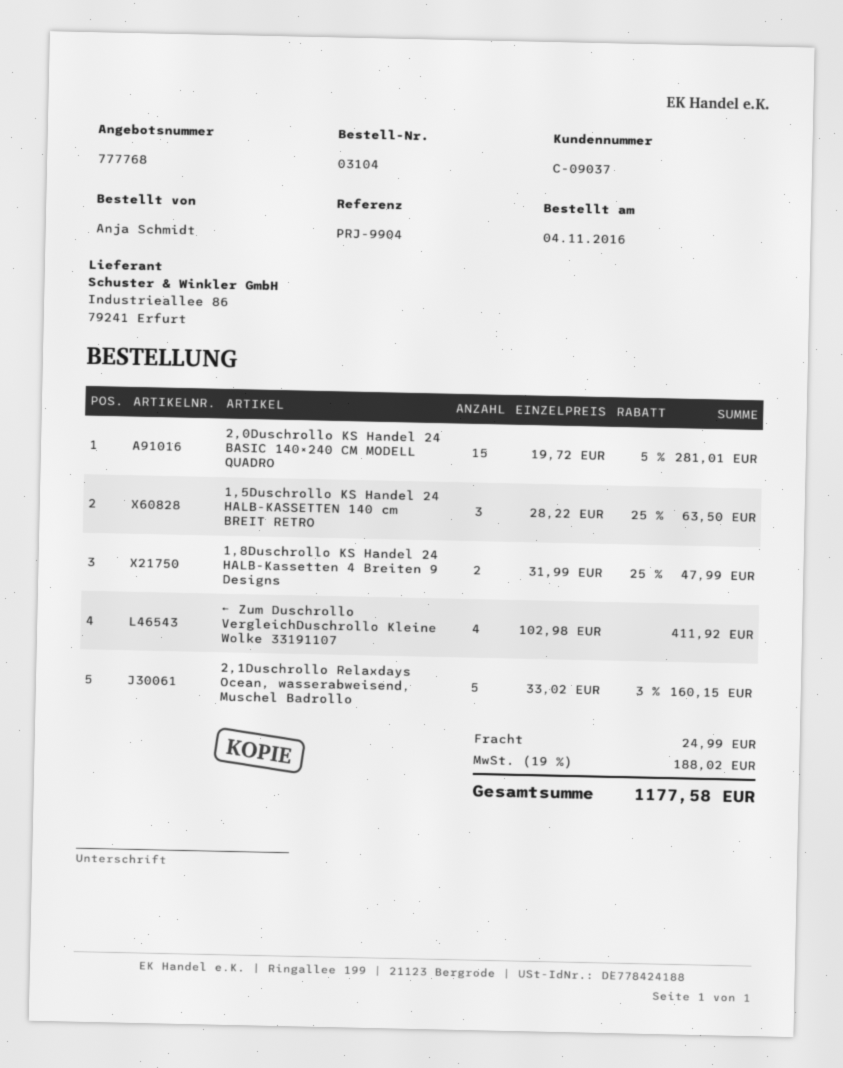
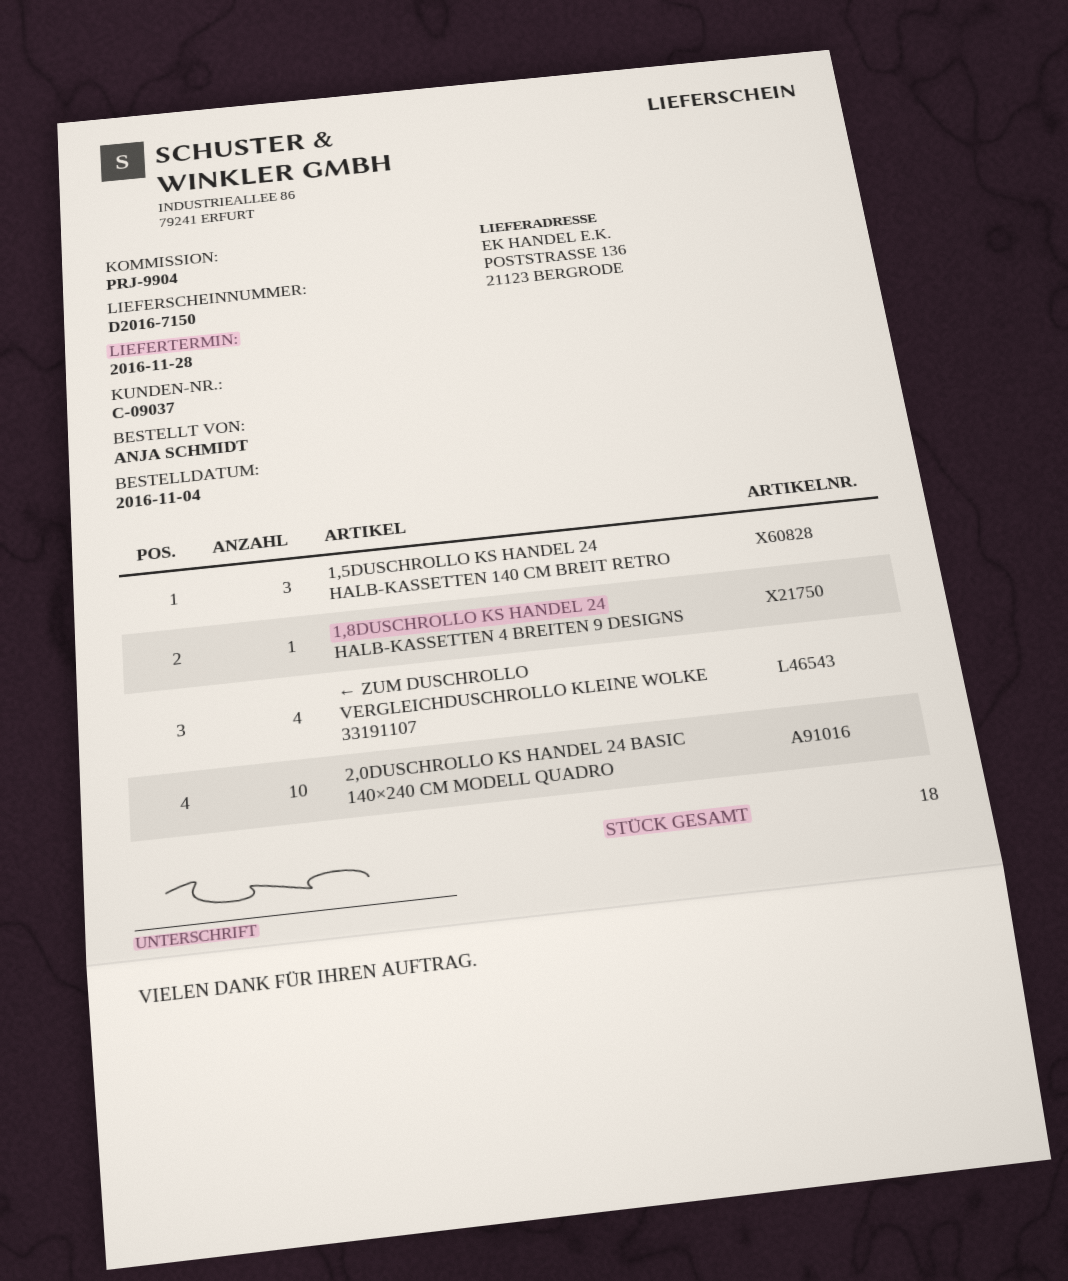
2,0Duschrollo KS Handel 24 BASIC 140×240 CM MODELL QUADRO: 15 -> 10
1,8Duschrollo KS Handel 24 HALB-Kassetten 4 Breiten 9 Designs: 2 -> 1
2,1Duschrollo Relaxdays Ocean, wasserabweisend, Muschel Badrollo: 5 -> none

